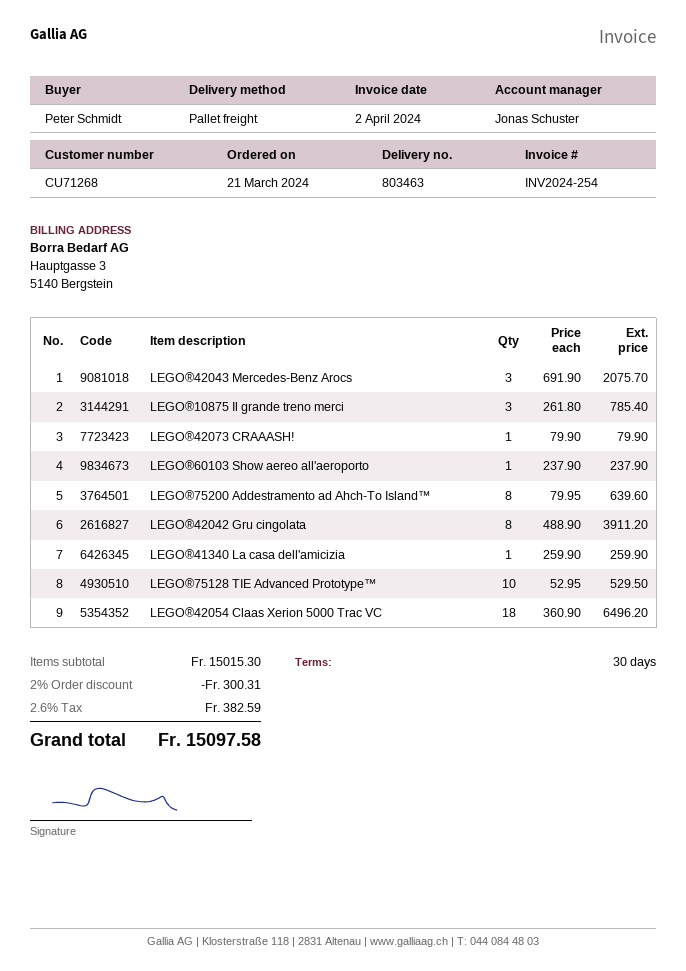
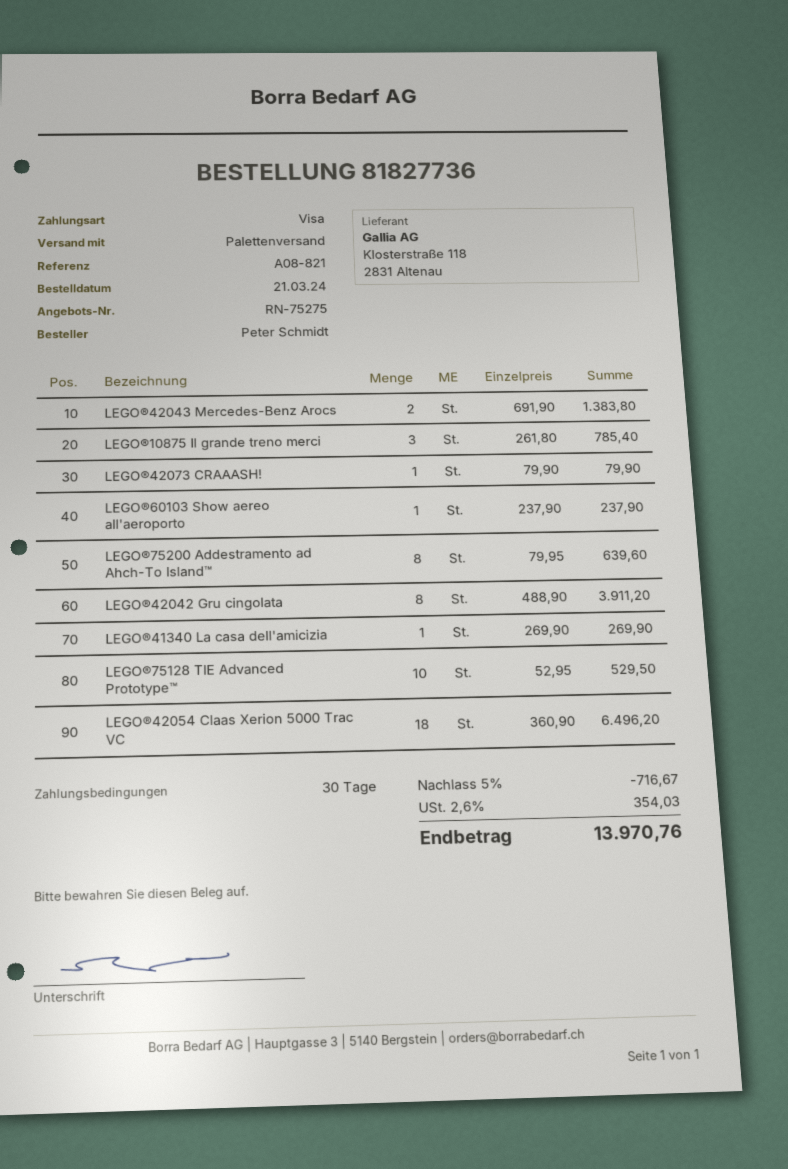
LEGO®42043 Mercedes-Benz Arocs: 3 x 691.90 = 2075.70 -> 2 x 691.90 = 1383.80
LEGO®41340 La casa dell'amicizia: 1 x 259.90 = 259.90 -> 1 x 269.90 = 269.90
discount: 2% = 300.31 -> 5% = 716.67
tax: 2.6% = 382.59 -> 2.6% = 354.03
total: 15097.58 -> 13970.76

